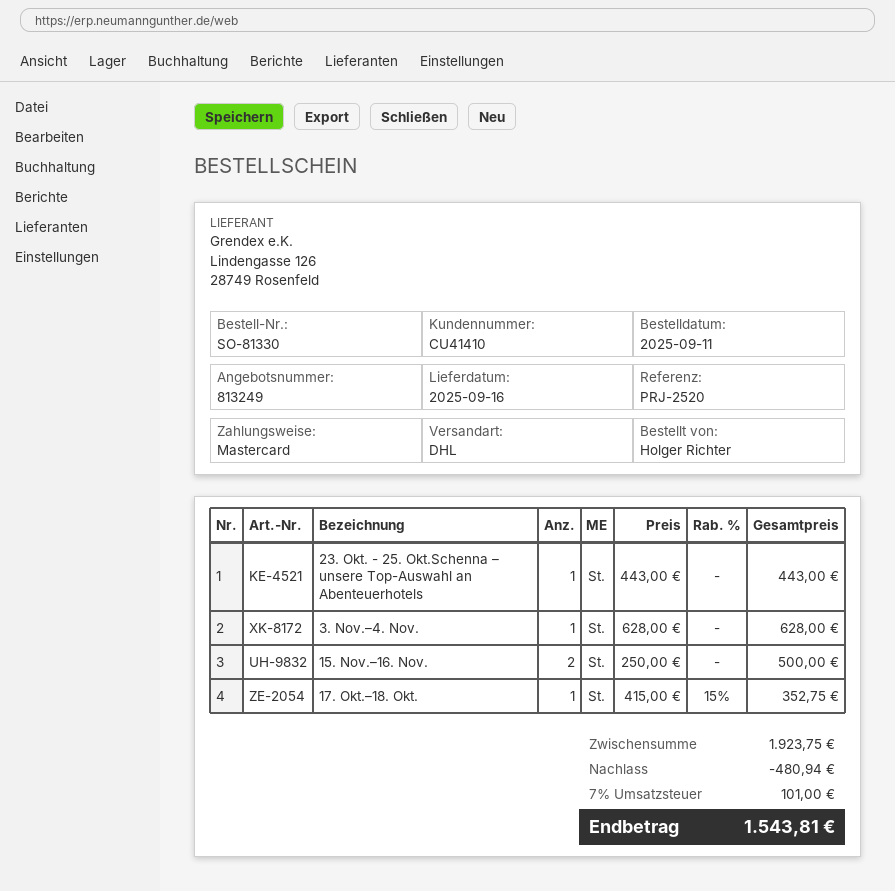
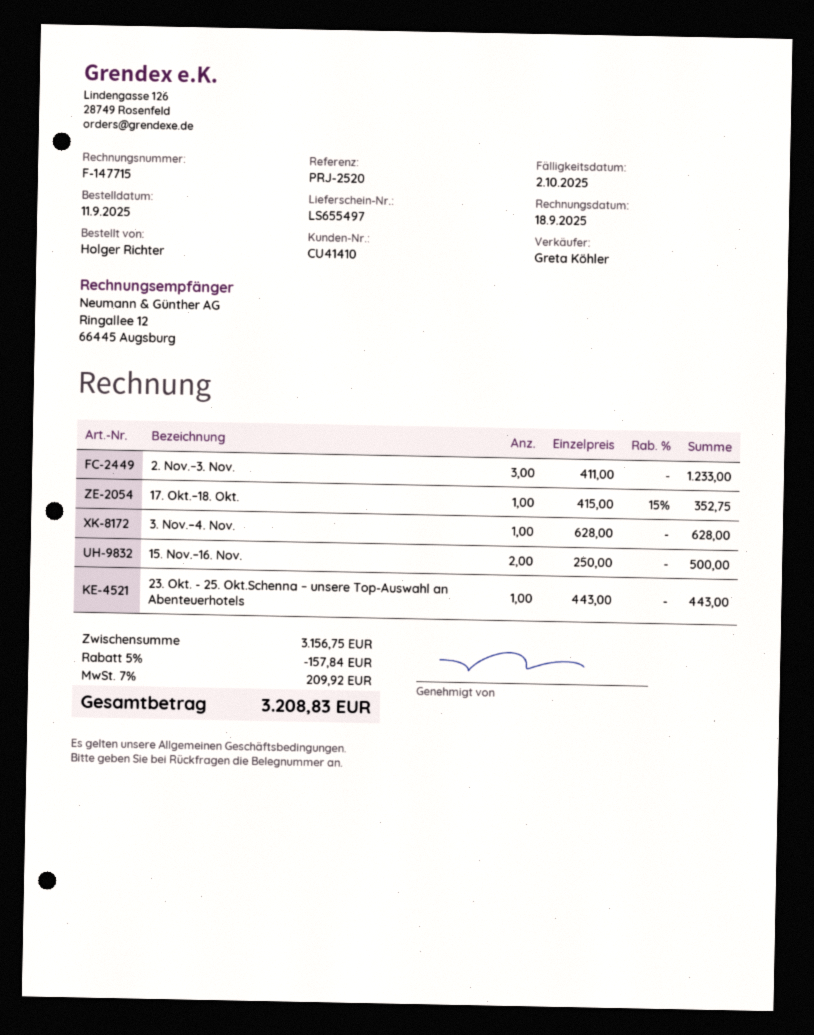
2. Nov.–3. Nov.: none -> 3 x 411.00 = 1233.00
subtotal: 1923.75 -> 3156.75
discount: 480.94 -> 157.84
tax: 7% = 101.00 -> 7% = 209.92
total: 1543.81 -> 3208.83

